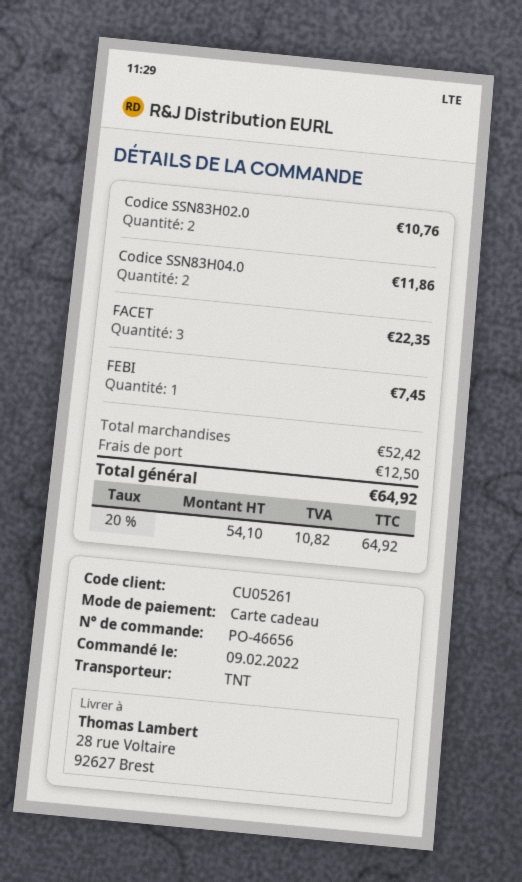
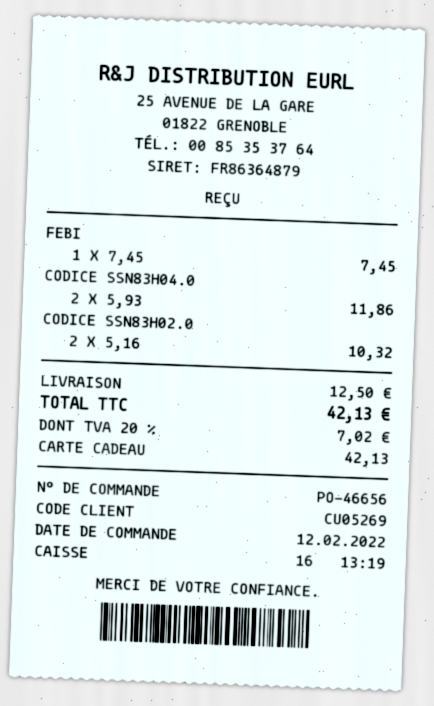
order date: 2022-02-09 -> 2022-02-12
customer number: CU05261 -> CU05269
Codice SSN83H02.0: 2 for 10.76 -> 2 for 10.32
FACET: 3 for 22.35 -> none
tax: 20% = 10.82 -> 20% = 7.02
total: 64.92 -> 42.13

